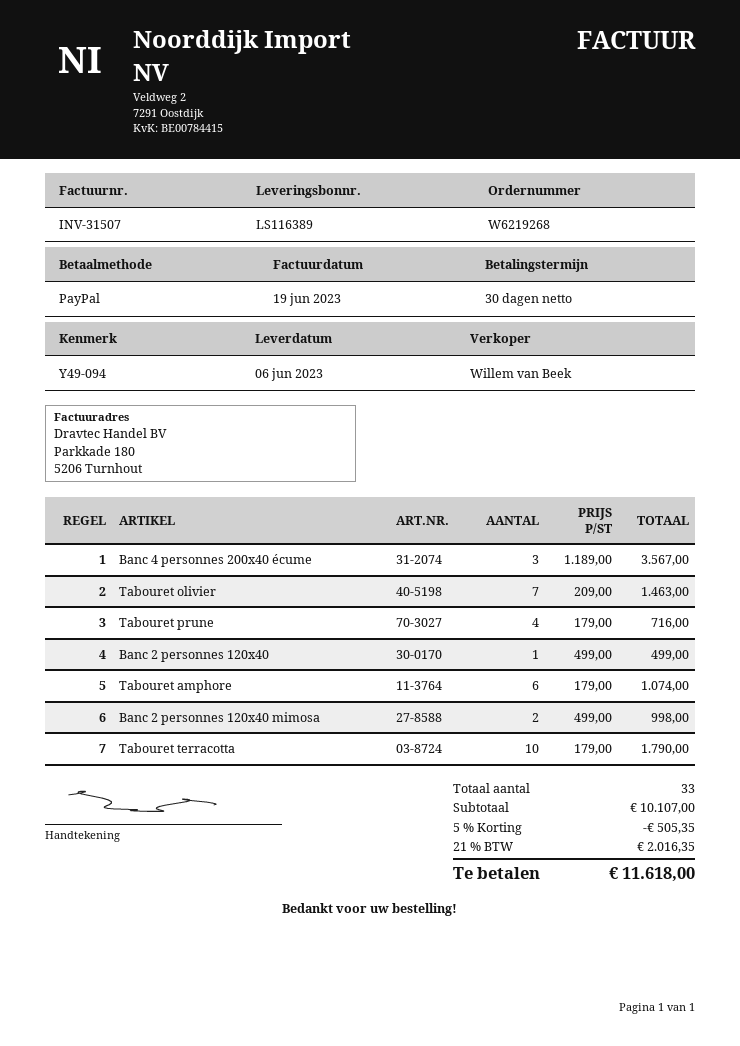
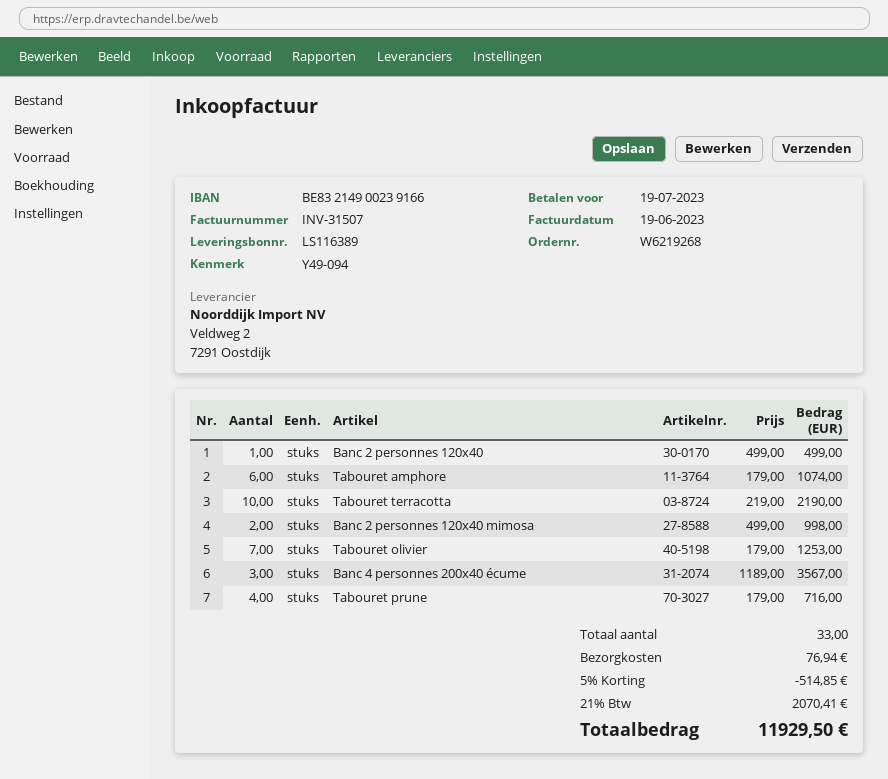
Tabouret olivier: 7 x 209.00 = 1463.00 -> 7 x 179.00 = 1253.00
Tabouret terracotta: 10 x 179.00 = 1790.00 -> 10 x 219.00 = 2190.00
discount: 5% = 505.35 -> 5% = 514.85
shipping: none -> 76.94
tax: 21% = 2016.35 -> 21% = 2070.41
total: 11618.00 -> 11929.50

